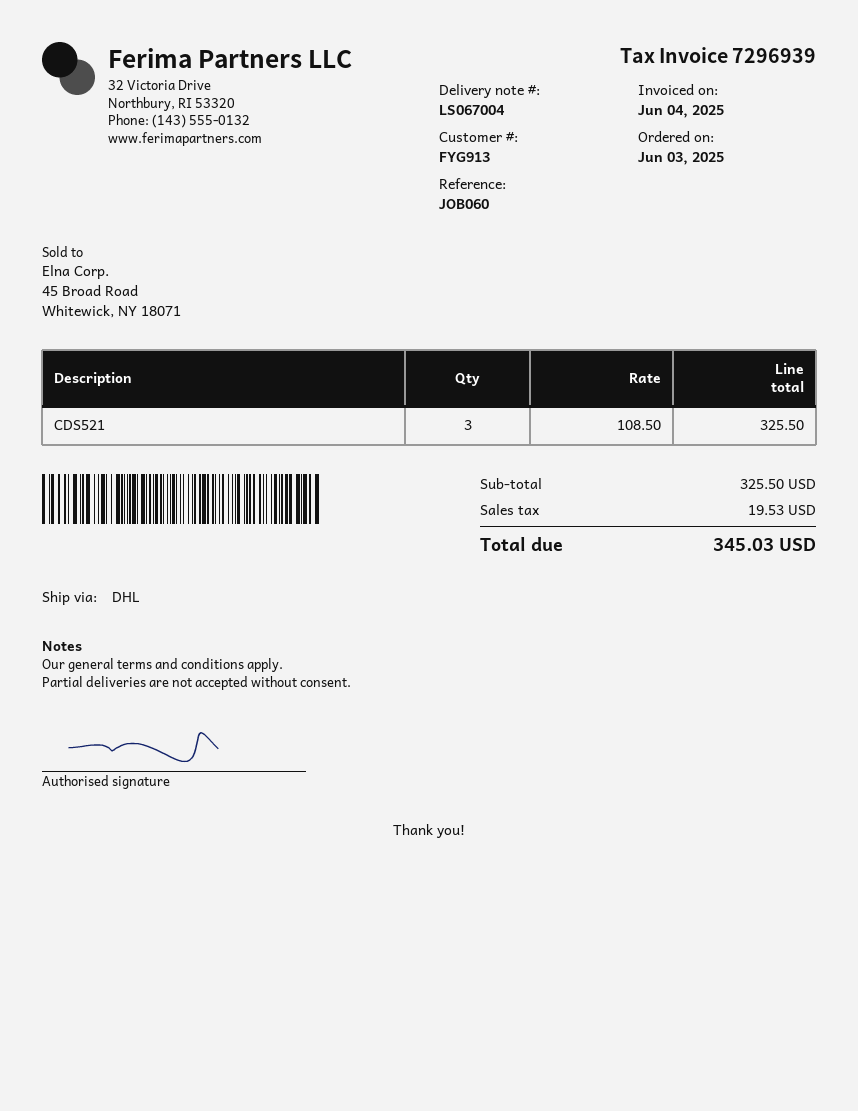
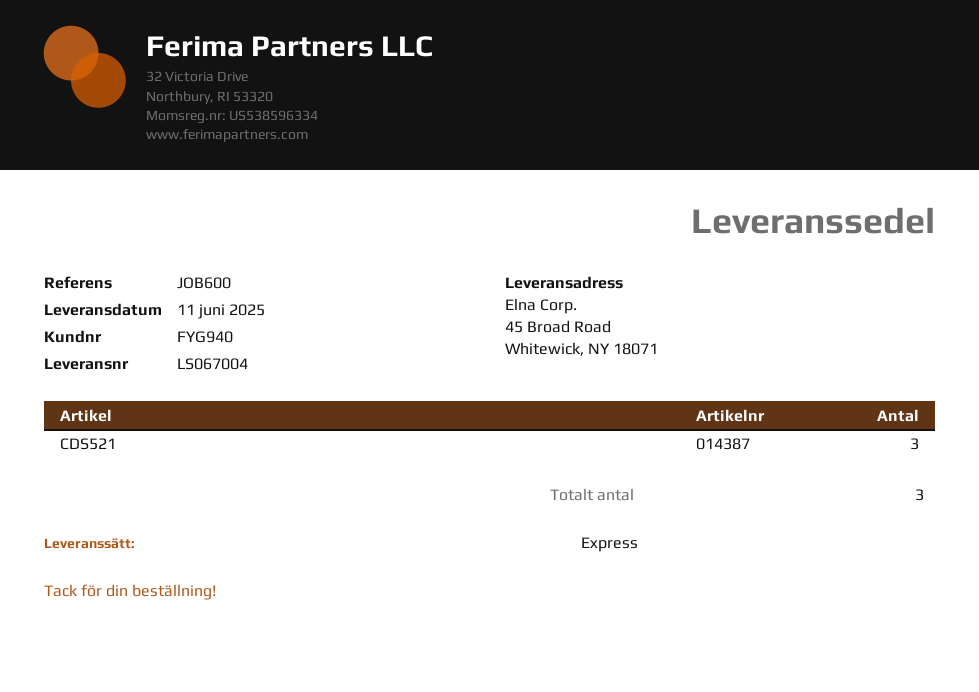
customer number: FYG913 -> FYG940
reference: JOB060 -> JOB600
shipping method: DHL -> express

